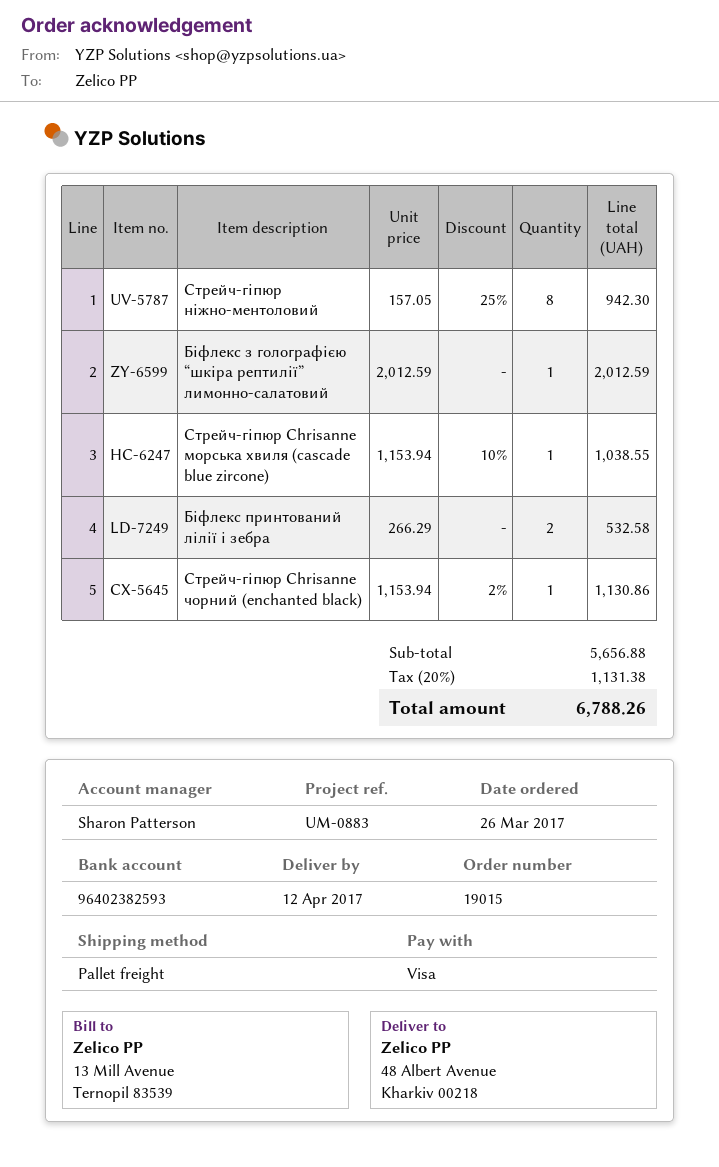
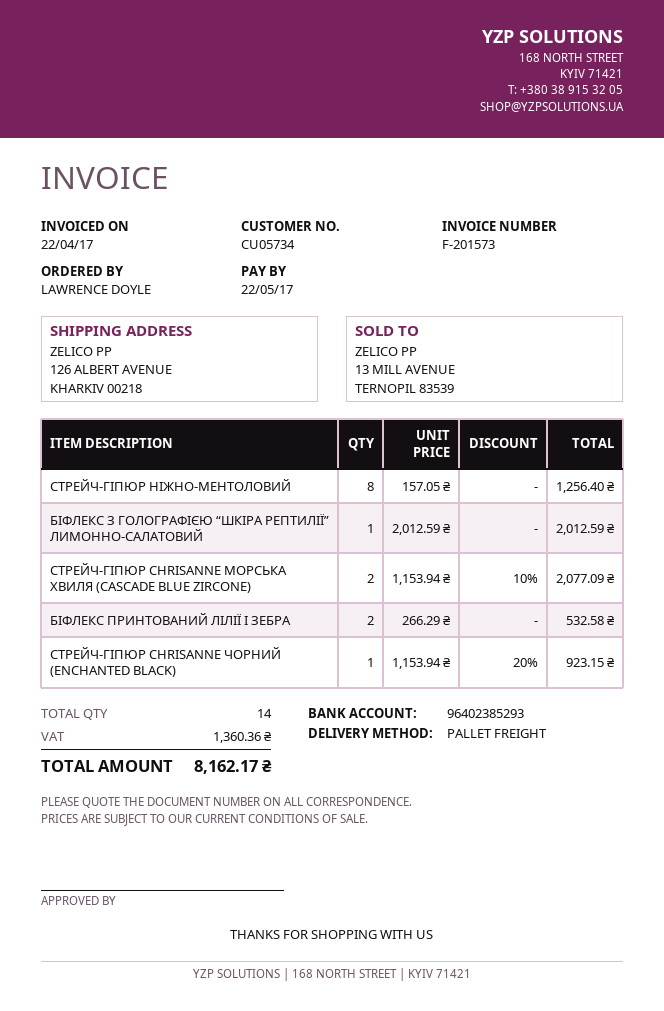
bank account: 96402382593 -> 96402385293
ship to: 48 Albert Avenue, Kharkiv 00218 -> 126 ALBERT AVENUE, KHARKIV 00218
Стрейч-гіпюр ніжно-ментоловий: 8 x 157.05 - 25% = 942.30 -> 8 x 157.05 = 1256.40
Стрейч-гіпюр Chrisanne морська хвиля (cascade blue zircone): 1 x 1153.94 - 10% = 1038.55 -> 2 x 1153.94 - 10% = 2077.09
Стрейч-гіпюр Chrisanne чорний (enchanted black): 1 x 1153.94 - 2% = 1130.86 -> 1 x 1153.94 - 20% = 923.15
tax: 1131.38 -> 1360.36
total: 6788.26 -> 8162.17

